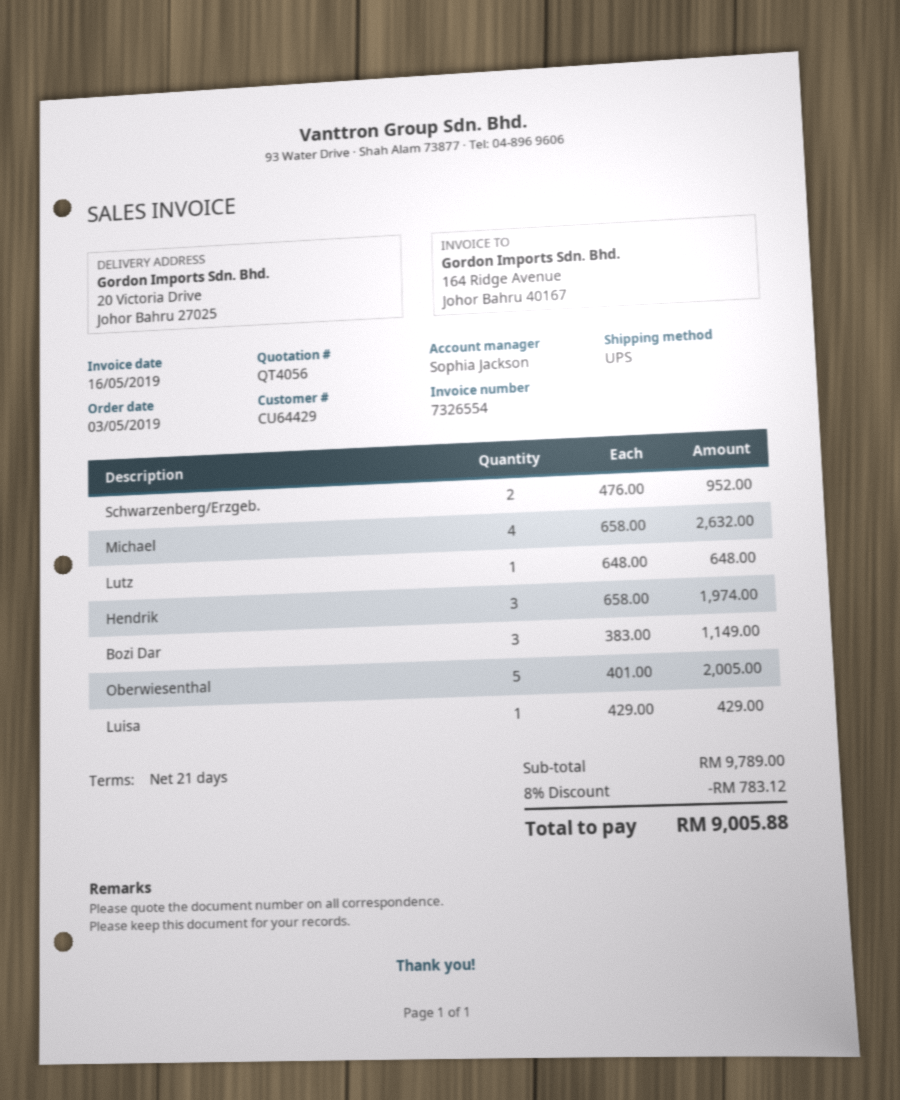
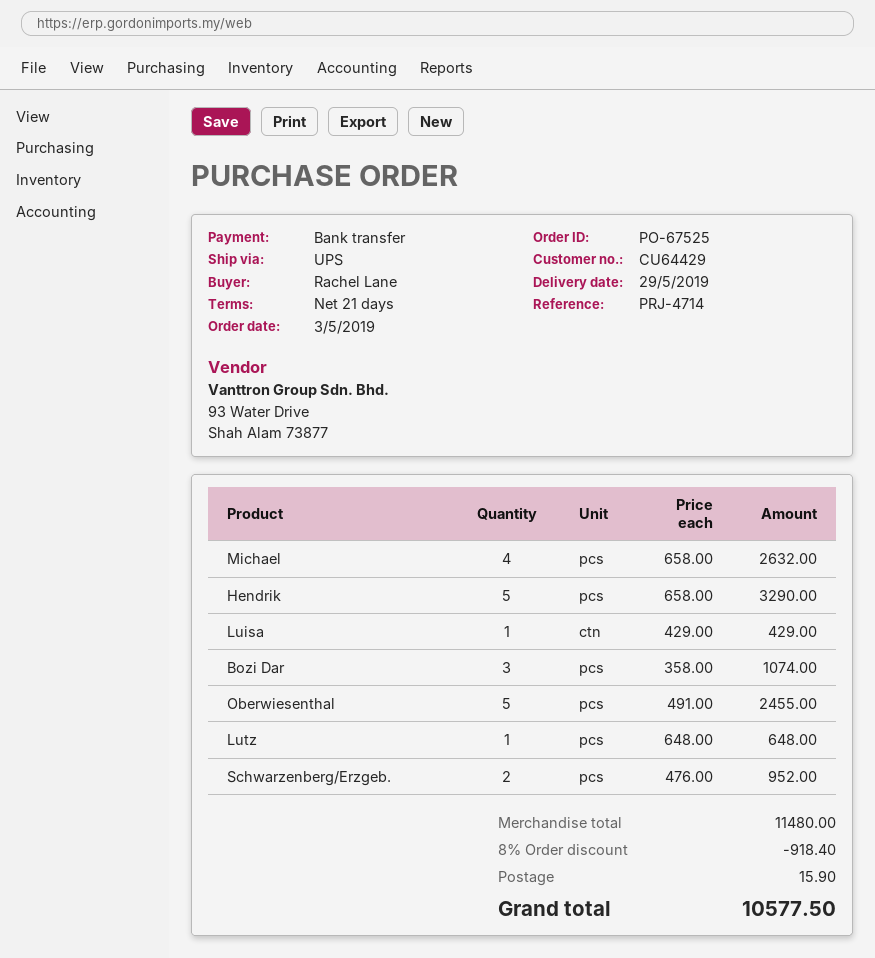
Hendrik: 3 x 658.00 = 1974.00 -> 5 x 658.00 = 3290.00
Bozi Dar: 3 x 383.00 = 1149.00 -> 3 x 358.00 = 1074.00
Oberwiesenthal: 5 x 401.00 = 2005.00 -> 5 x 491.00 = 2455.00
subtotal: 9789.00 -> 11480.00
discount: 8% = 783.12 -> 8% = 918.40
shipping: none -> 15.90
total: 9005.88 -> 10577.50

